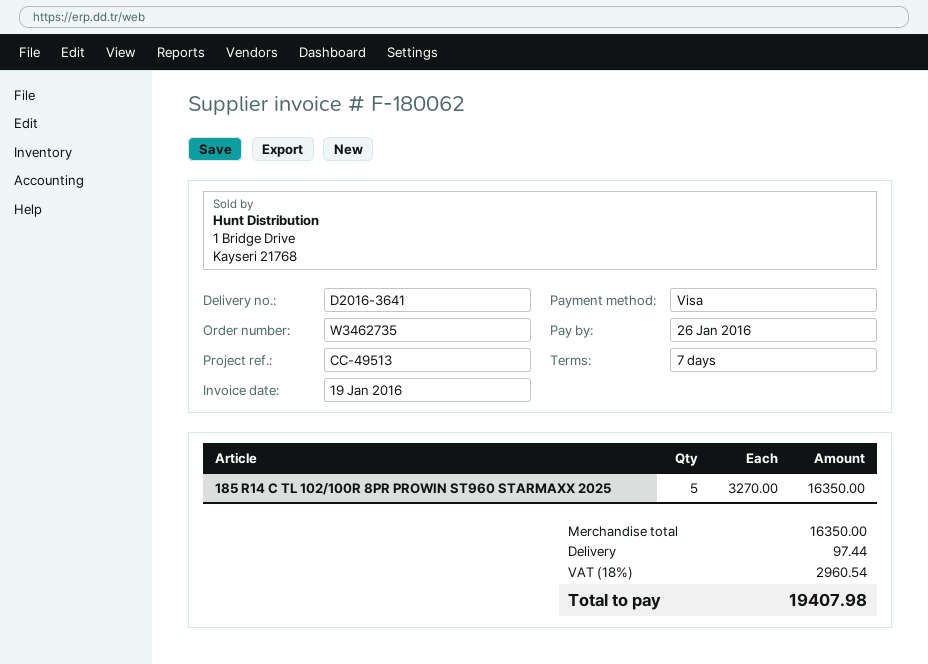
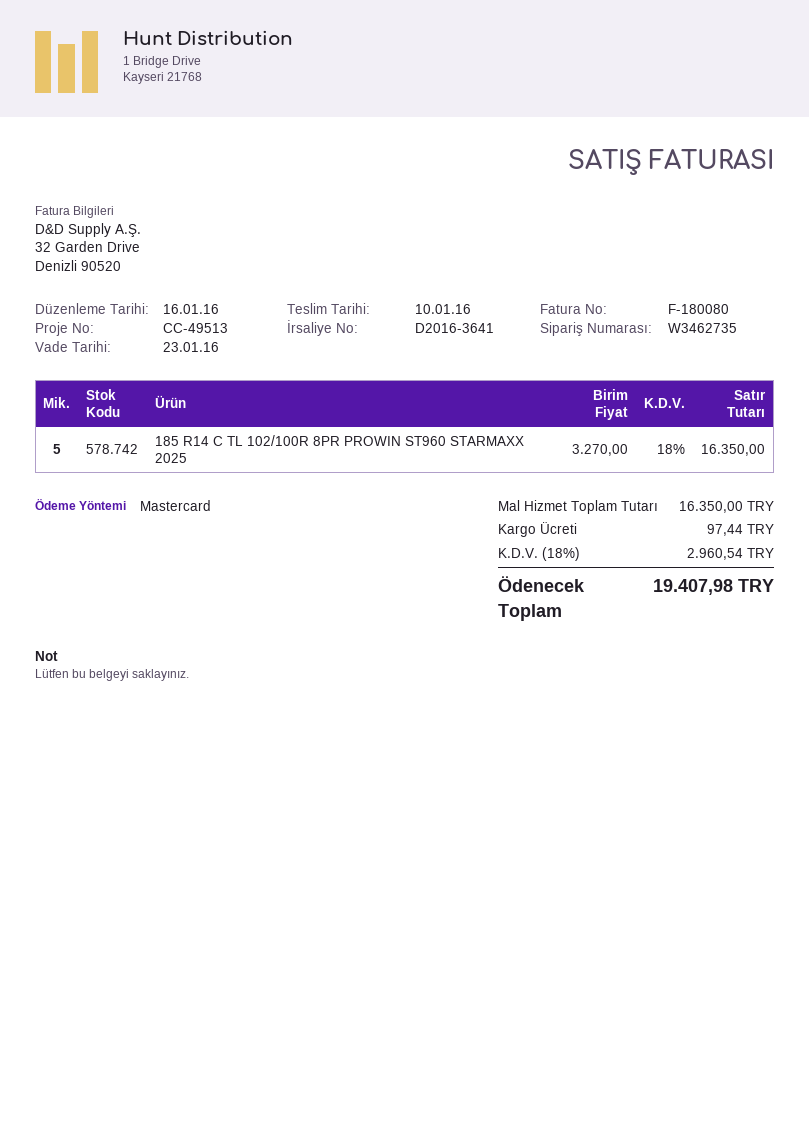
invoice number: F-180062 -> F-180080
invoice date: 2016-01-19 -> 2016-01-16
due date: 2016-01-26 -> 2016-01-23
payment method: Visa -> Mastercard

